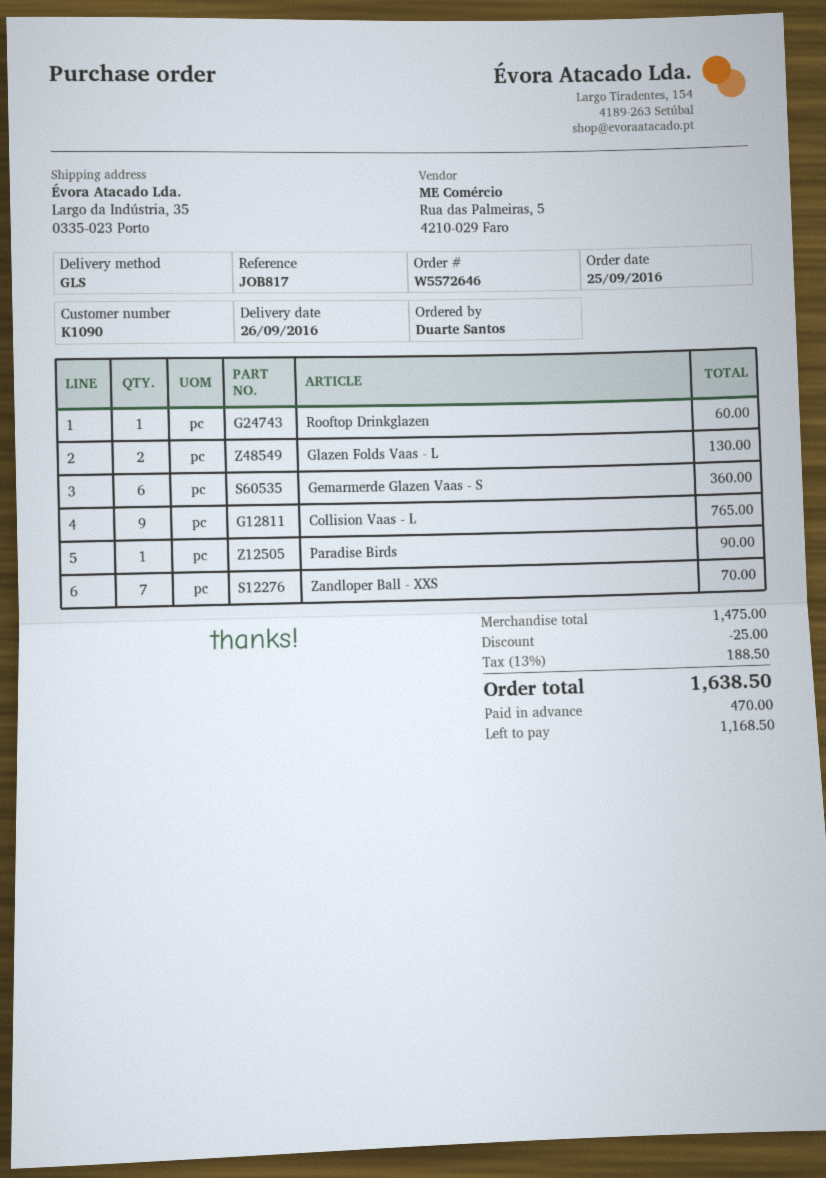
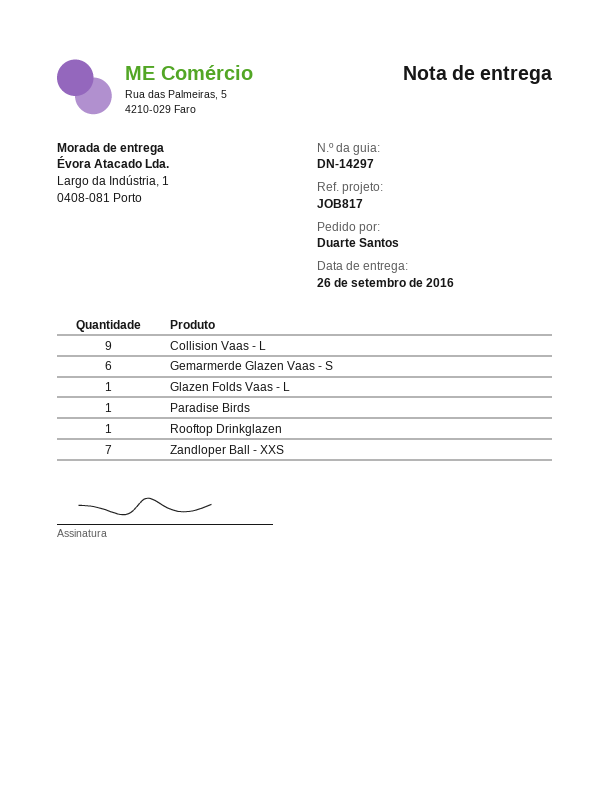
ship to: Largo da Indústria, 35, 0335-023 Porto -> Largo da Indústria, 1, 0408-081 Porto
Glazen Folds Vaas - L: 2 -> 1

